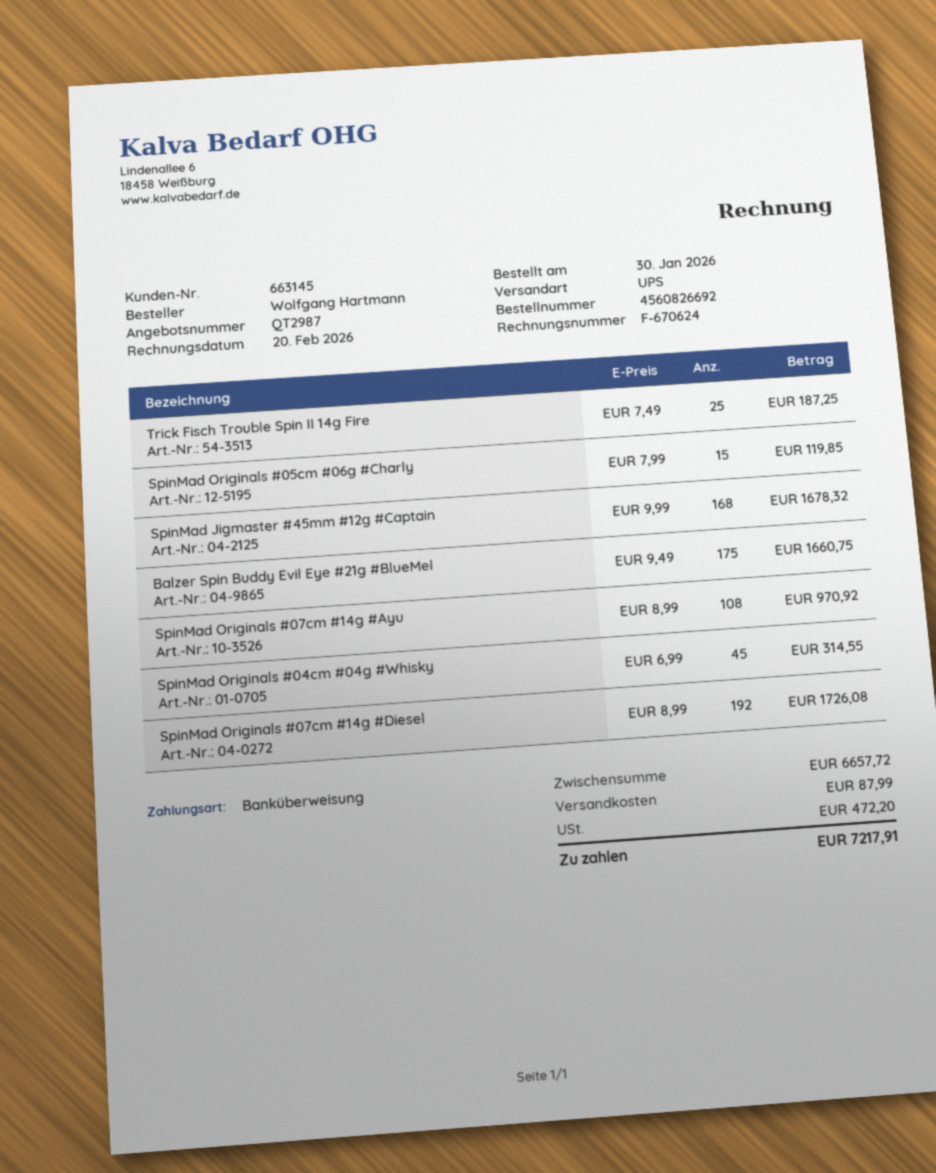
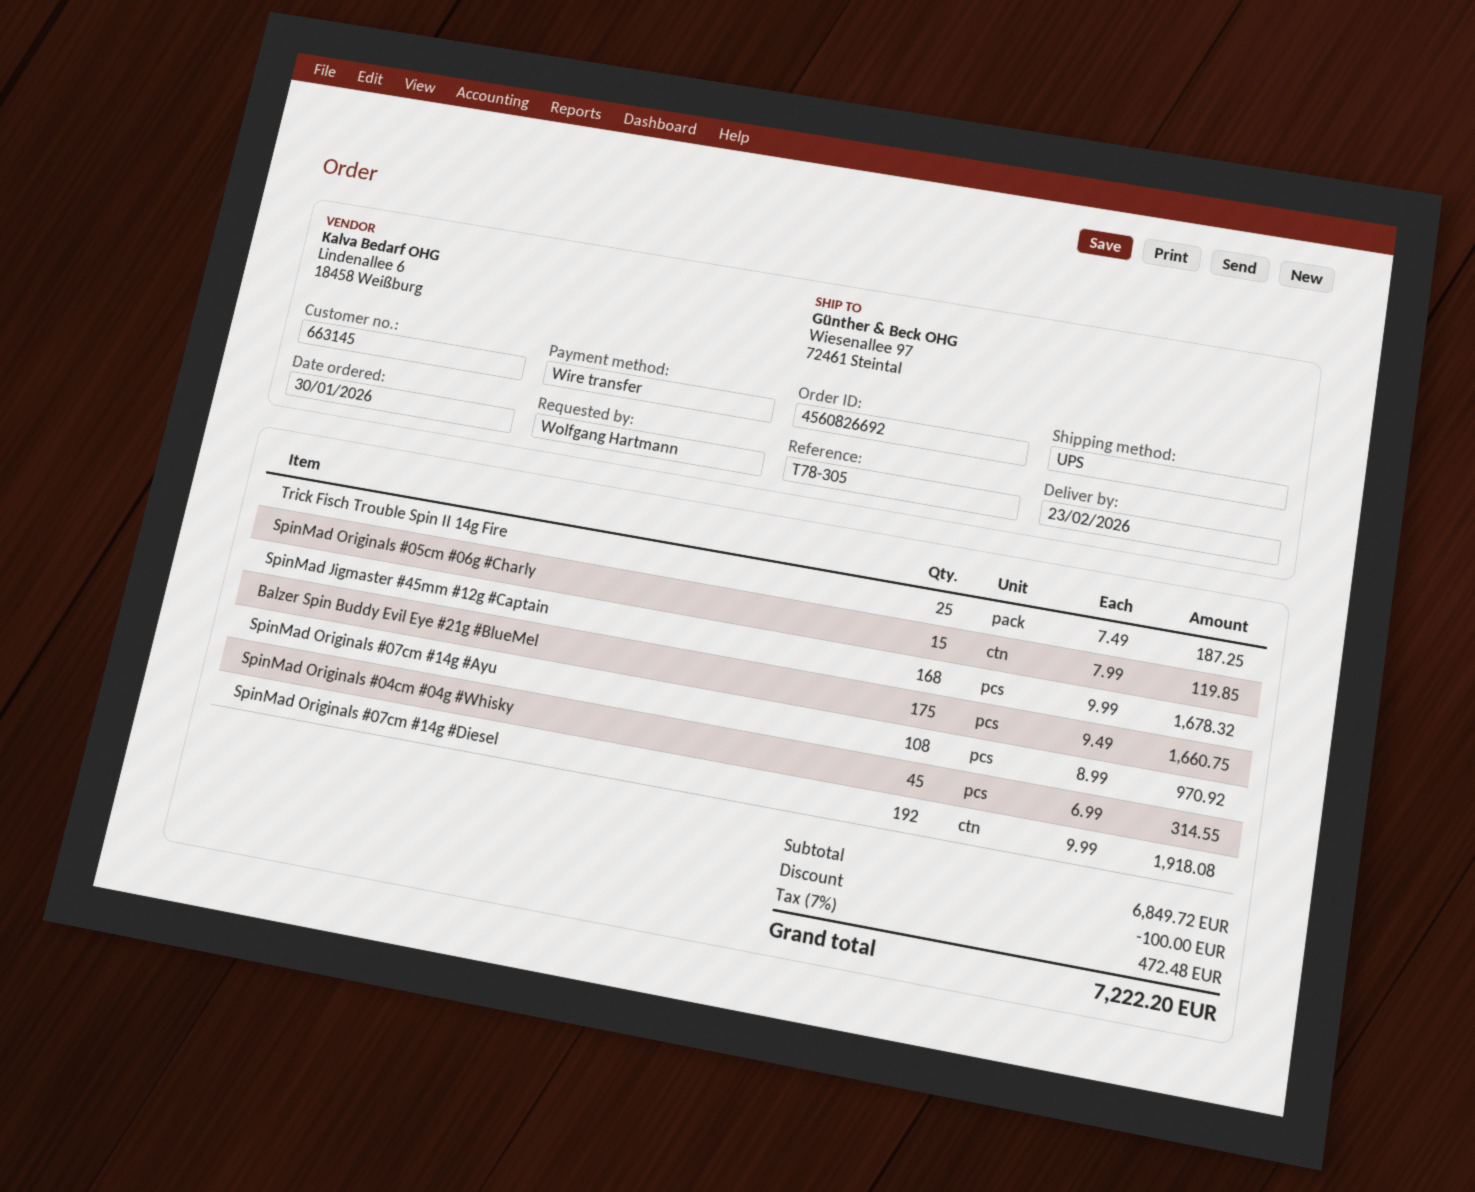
SpinMad Originals #07cm #14g #Diesel: 192 x 8.99 = 1726.08 -> 192 x 9.99 = 1918.08
subtotal: 6657.72 -> 6849.72
discount: none -> 100.00
shipping: 87.99 -> none
tax: 472.20 -> 472.48
total: 7217.91 -> 7222.20

